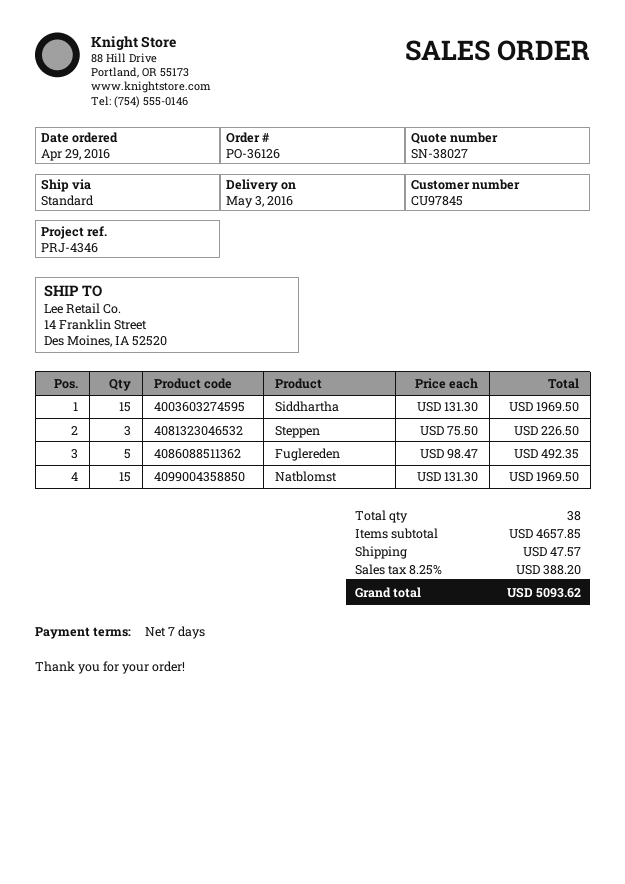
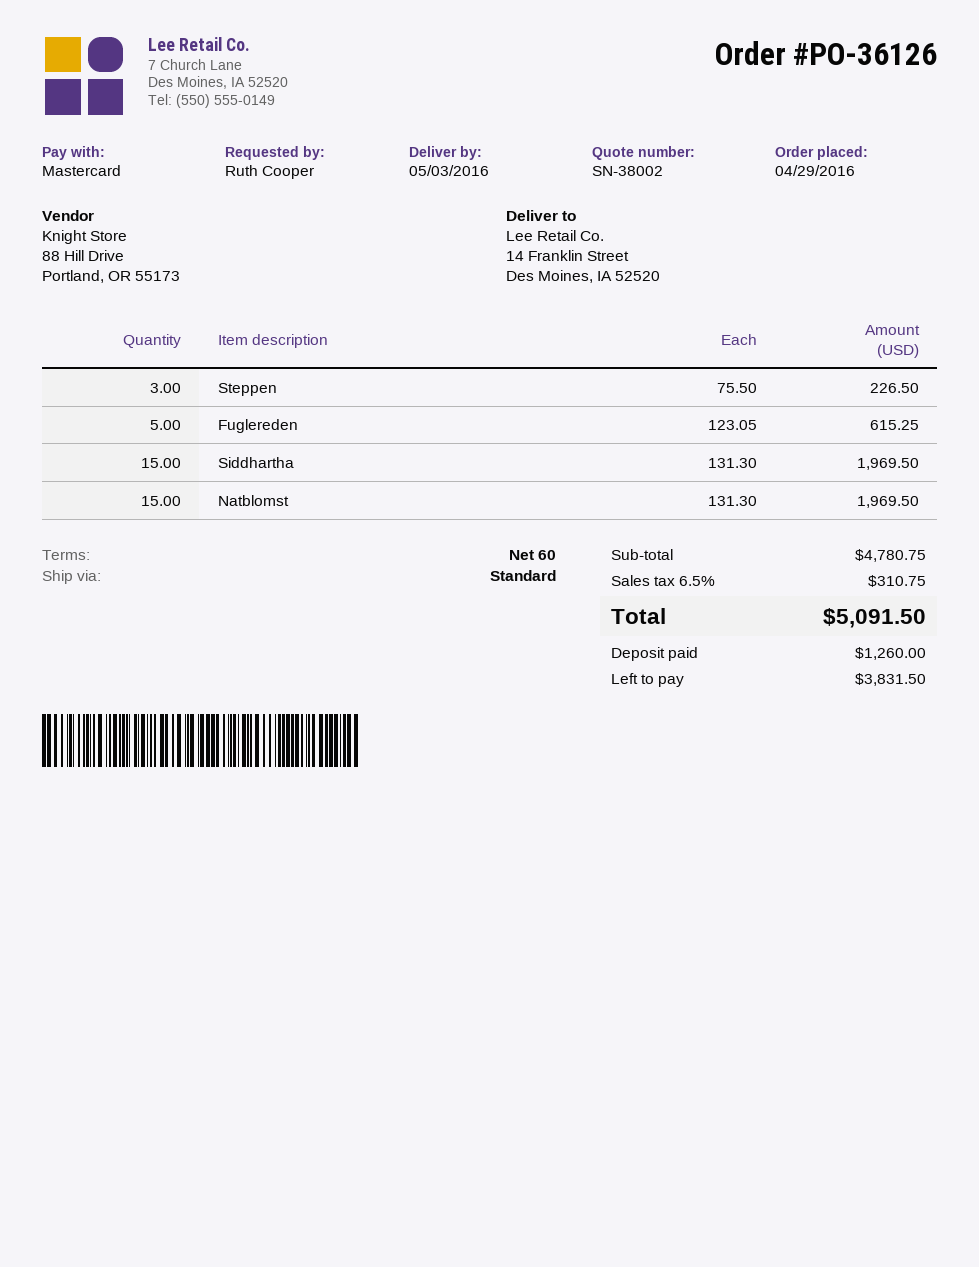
quote number: SN-38027 -> SN-38002
payment terms: 7 days -> 60 days
Fuglereden: 5 x 98.47 = 492.35 -> 5 x 123.05 = 615.25
subtotal: 4657.85 -> 4780.75
shipping: 47.57 -> none
tax: 8.25% = 388.20 -> 6.5% = 310.75
total: 5093.62 -> 5091.50

